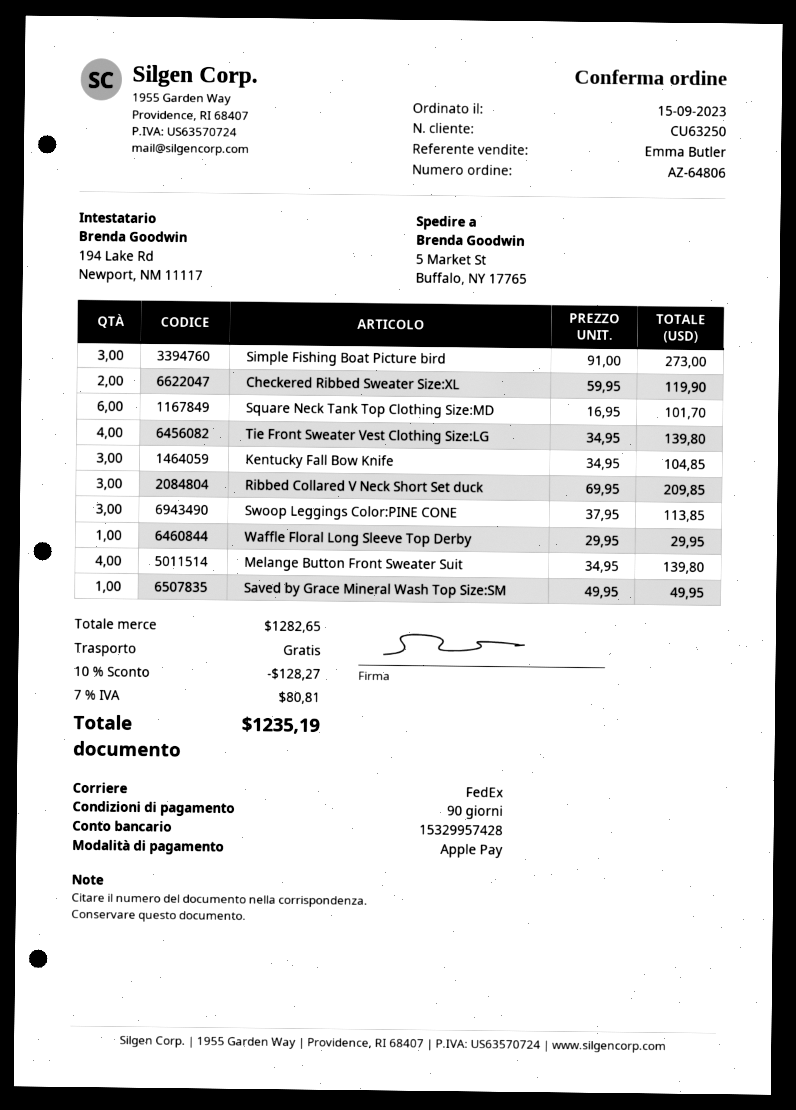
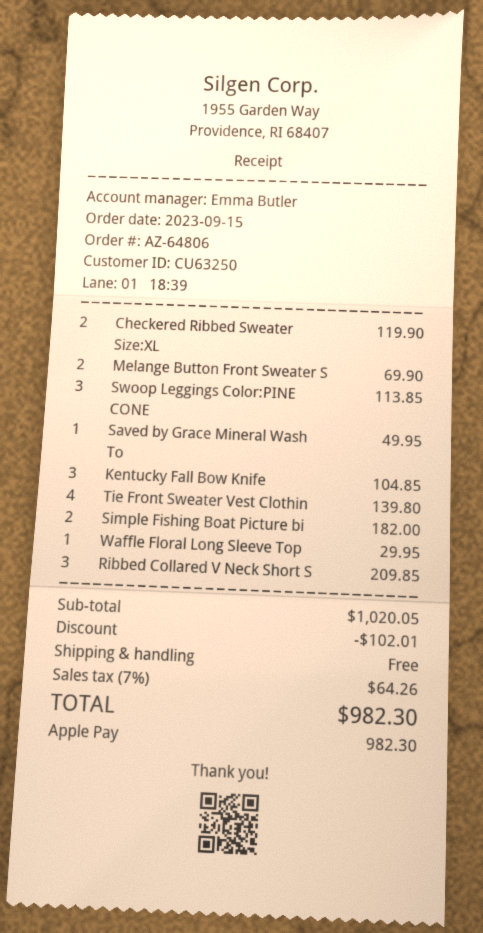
Simple Fishing Boat Picture bird: 3 for 273.00 -> 2 for 182.00
Square Neck Tank Top Clothing Size:MD: 6 for 101.70 -> none
Melange Button Front Sweater Suit: 4 for 139.80 -> 2 for 69.90
subtotal: 1282.65 -> 1020.05
discount: 128.27 -> 102.01
tax: 7% = 80.81 -> 7% = 64.26
total: 1235.19 -> 982.30

